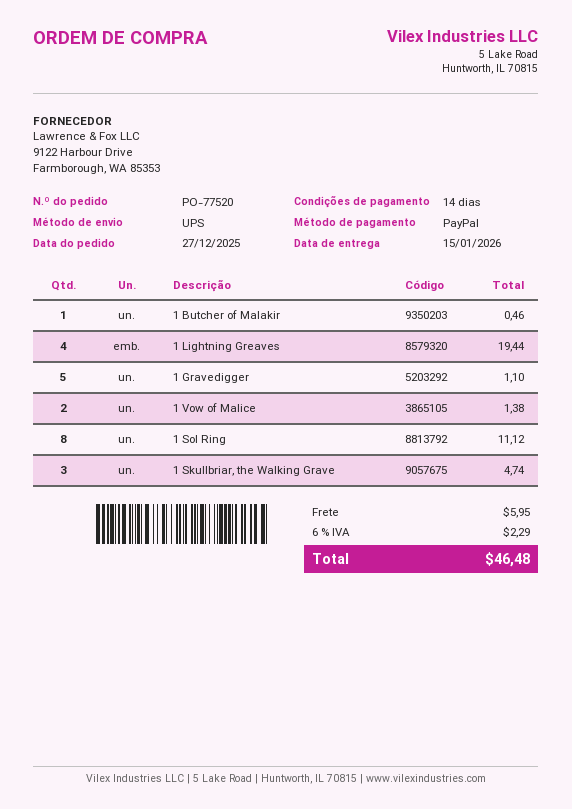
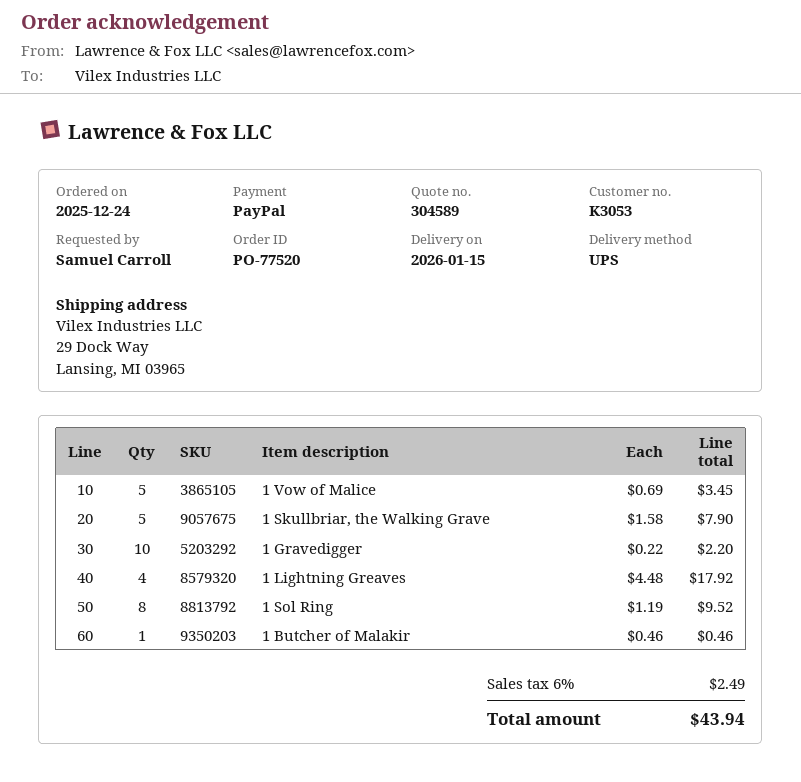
order date: 2025-12-27 -> 2025-12-24
1 Lightning Greaves: 4 for 19.44 -> 4 for 17.92
1 Gravedigger: 5 for 1.10 -> 10 for 2.20
1 Vow of Malice: 2 for 1.38 -> 5 for 3.45
1 Sol Ring: 8 for 11.12 -> 8 for 9.52
1 Skullbriar, the Walking Grave: 3 for 4.74 -> 5 for 7.90
shipping: 5.95 -> none
tax: 6% = 2.29 -> 6% = 2.49
total: 46.48 -> 43.94

